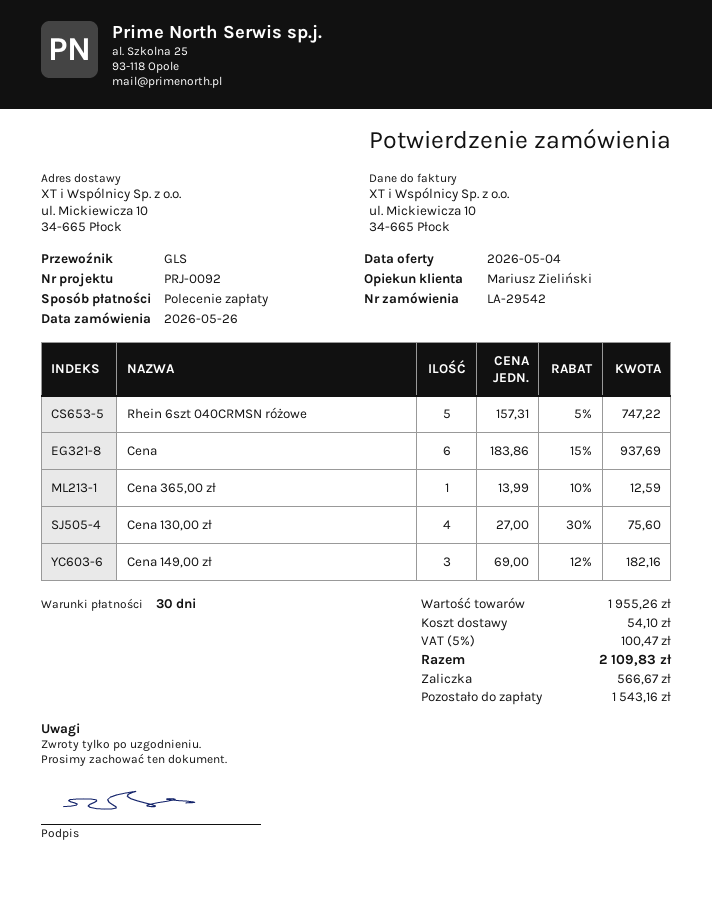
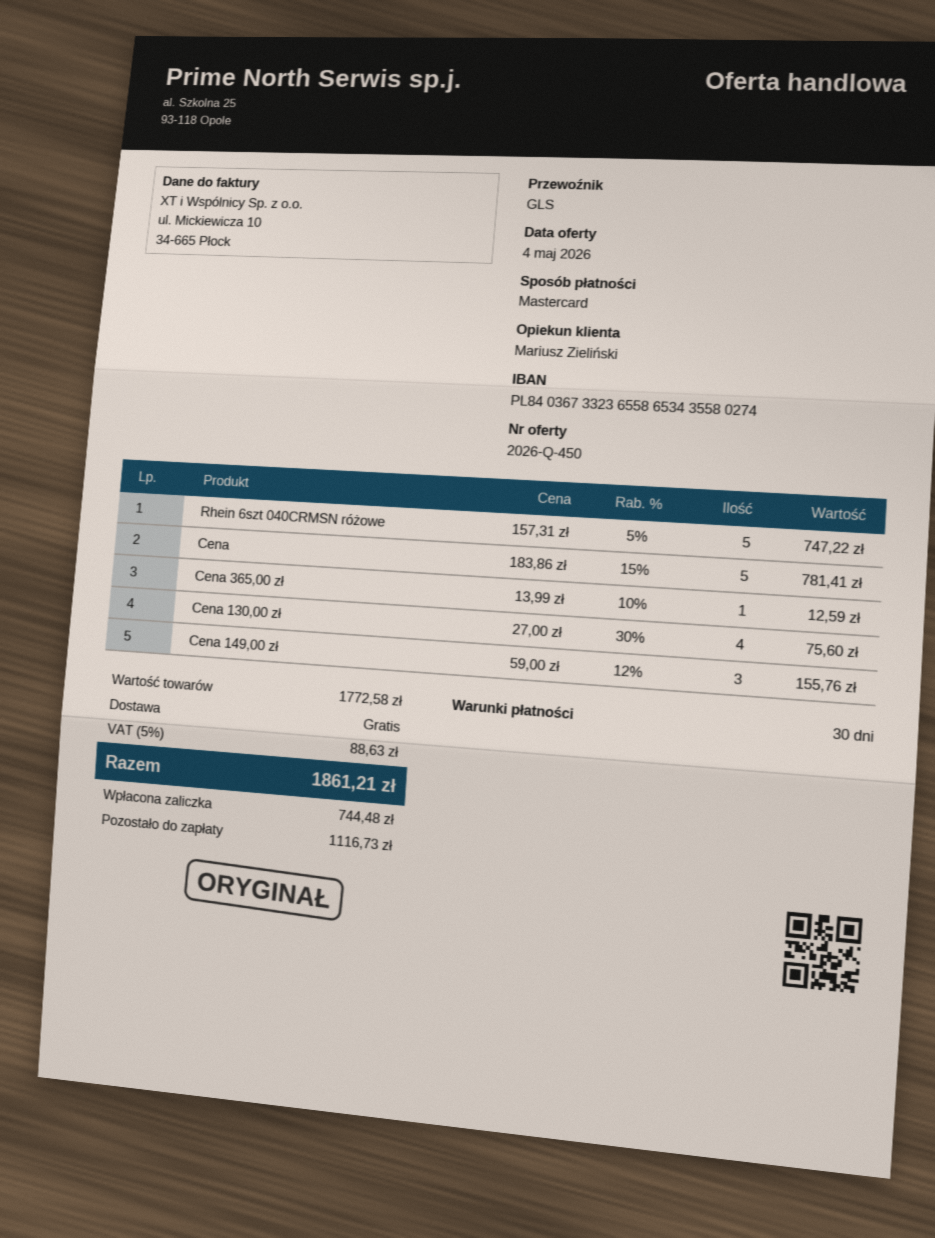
payment method: direct debit -> Mastercard
Cena: 6 x 183.86 - 15% = 937.69 -> 5 x 183.86 - 15% = 781.41
Cena 149,00 zł: 3 x 69.00 - 12% = 182.16 -> 3 x 59.00 - 12% = 155.76
subtotal: 1955.26 -> 1772.58
shipping: 54.10 -> 0.00
tax: 5% = 100.47 -> 5% = 88.63
total: 2109.83 -> 1861.21
deposit: 566.67 -> 744.48
balance: 1543.16 -> 1116.73

